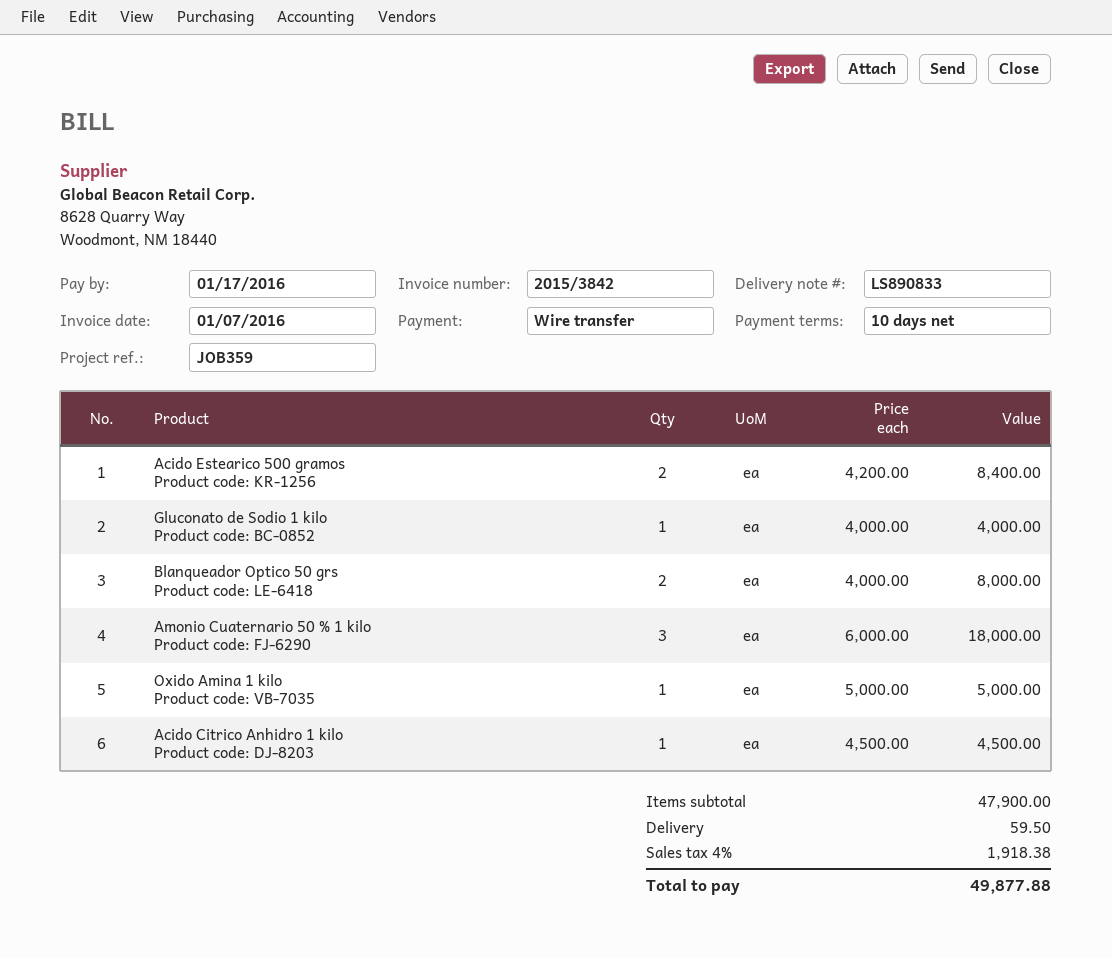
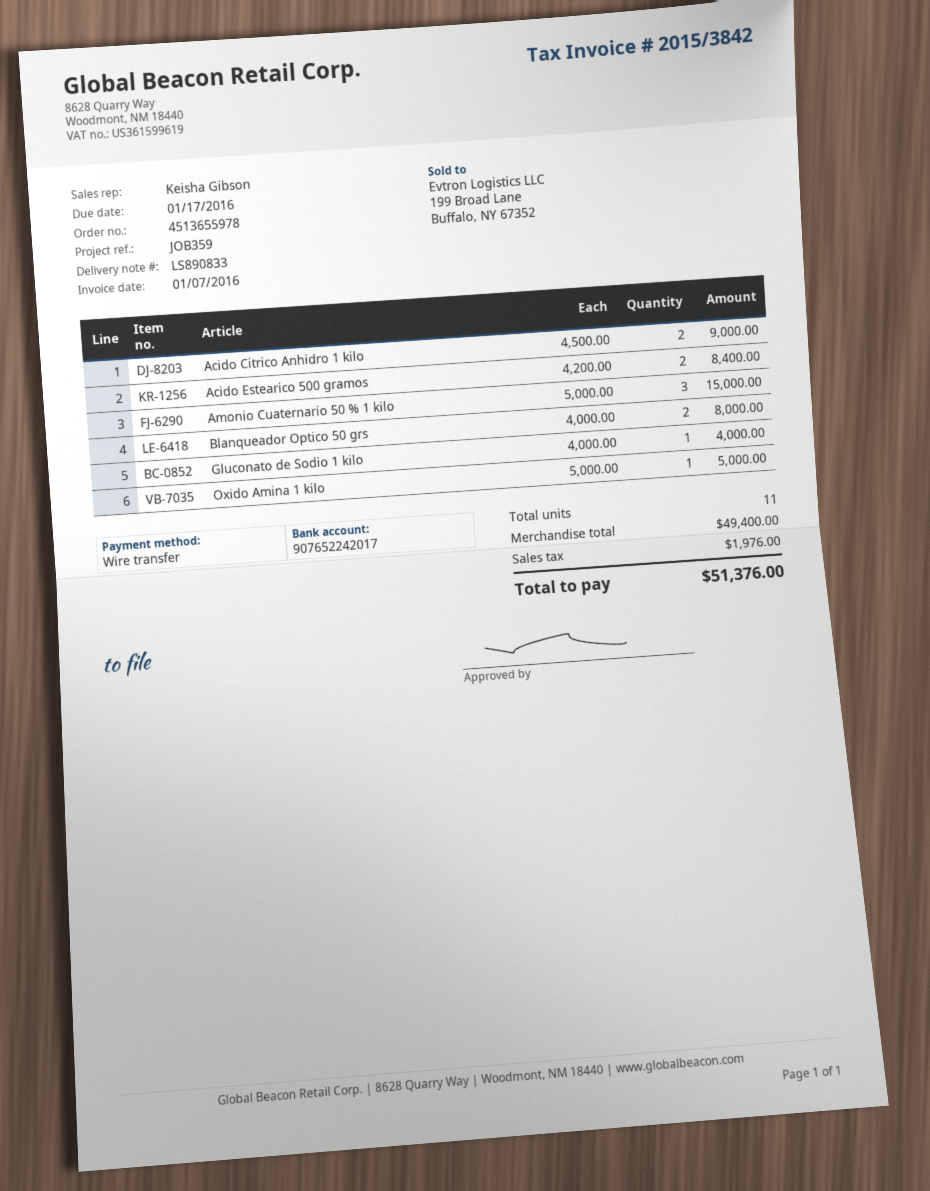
Amonio Cuaternario 50 % 1 kilo: 3 x 6000.00 = 18000.00 -> 3 x 5000.00 = 15000.00
Acido Citrico Anhidro 1 kilo: 1 x 4500.00 = 4500.00 -> 2 x 4500.00 = 9000.00
subtotal: 47900.00 -> 49400.00
shipping: 59.50 -> none
tax: 1918.38 -> 1976.00
total: 49877.88 -> 51376.00

